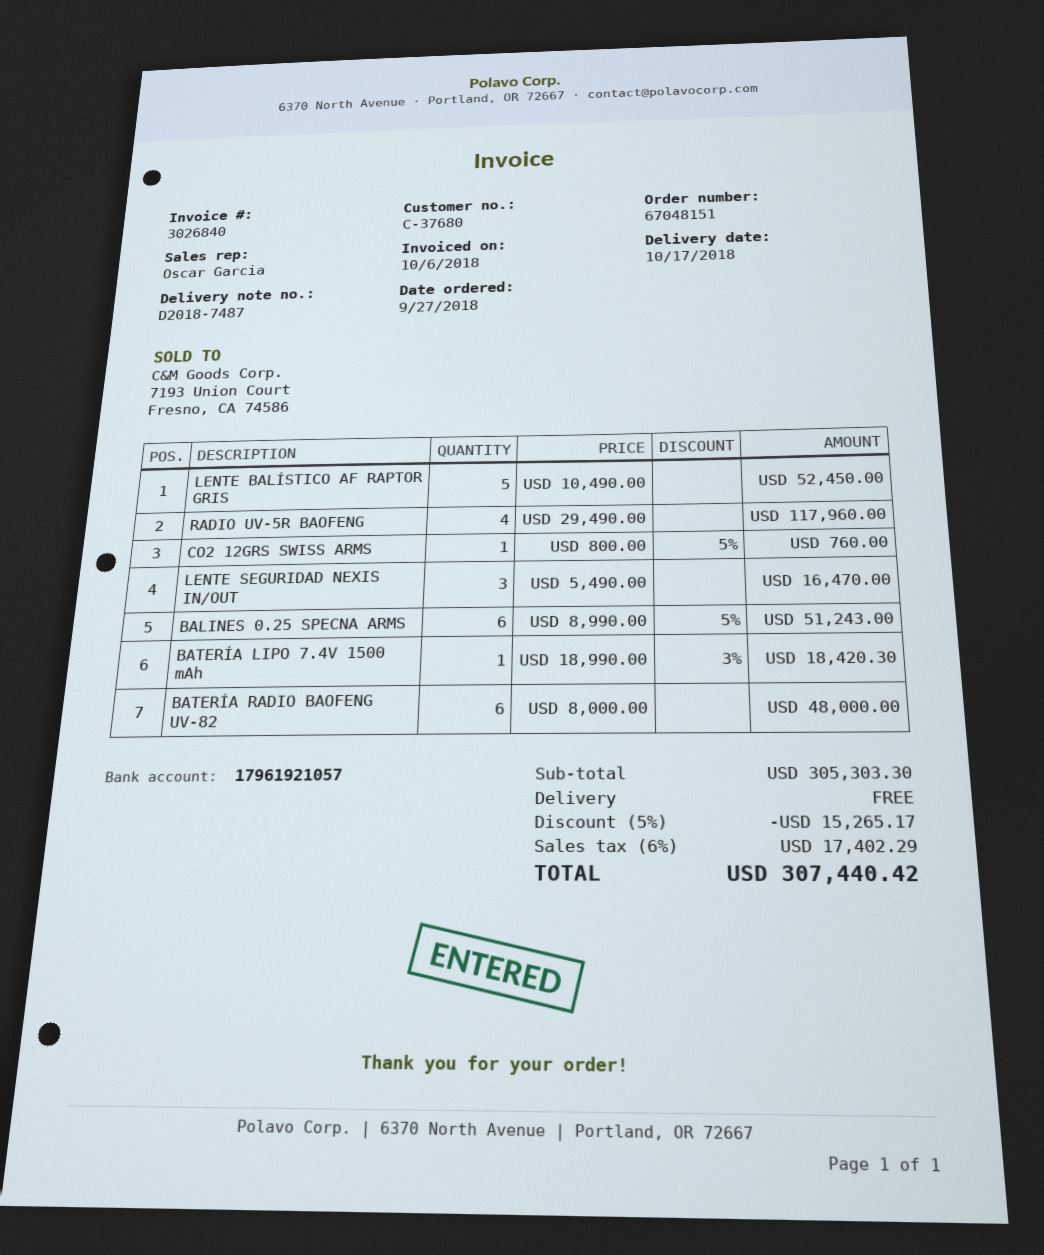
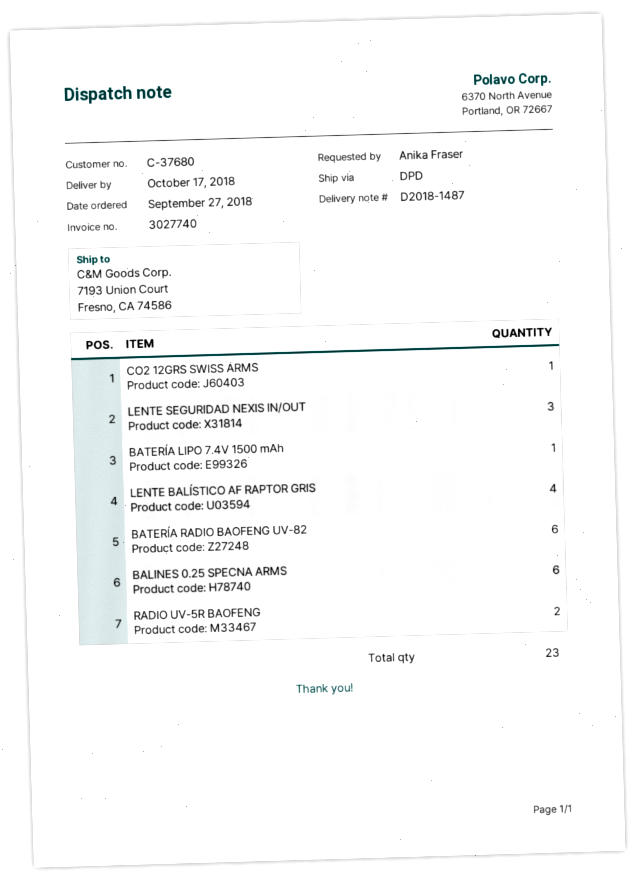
delivery note number: D2018-7487 -> D2018-1487
invoice number: 3026840 -> 3027740
LENTE BALÍSTICO AF RAPTOR GRIS: 5 -> 4
RADIO UV-5R BAOFENG: 4 -> 2

